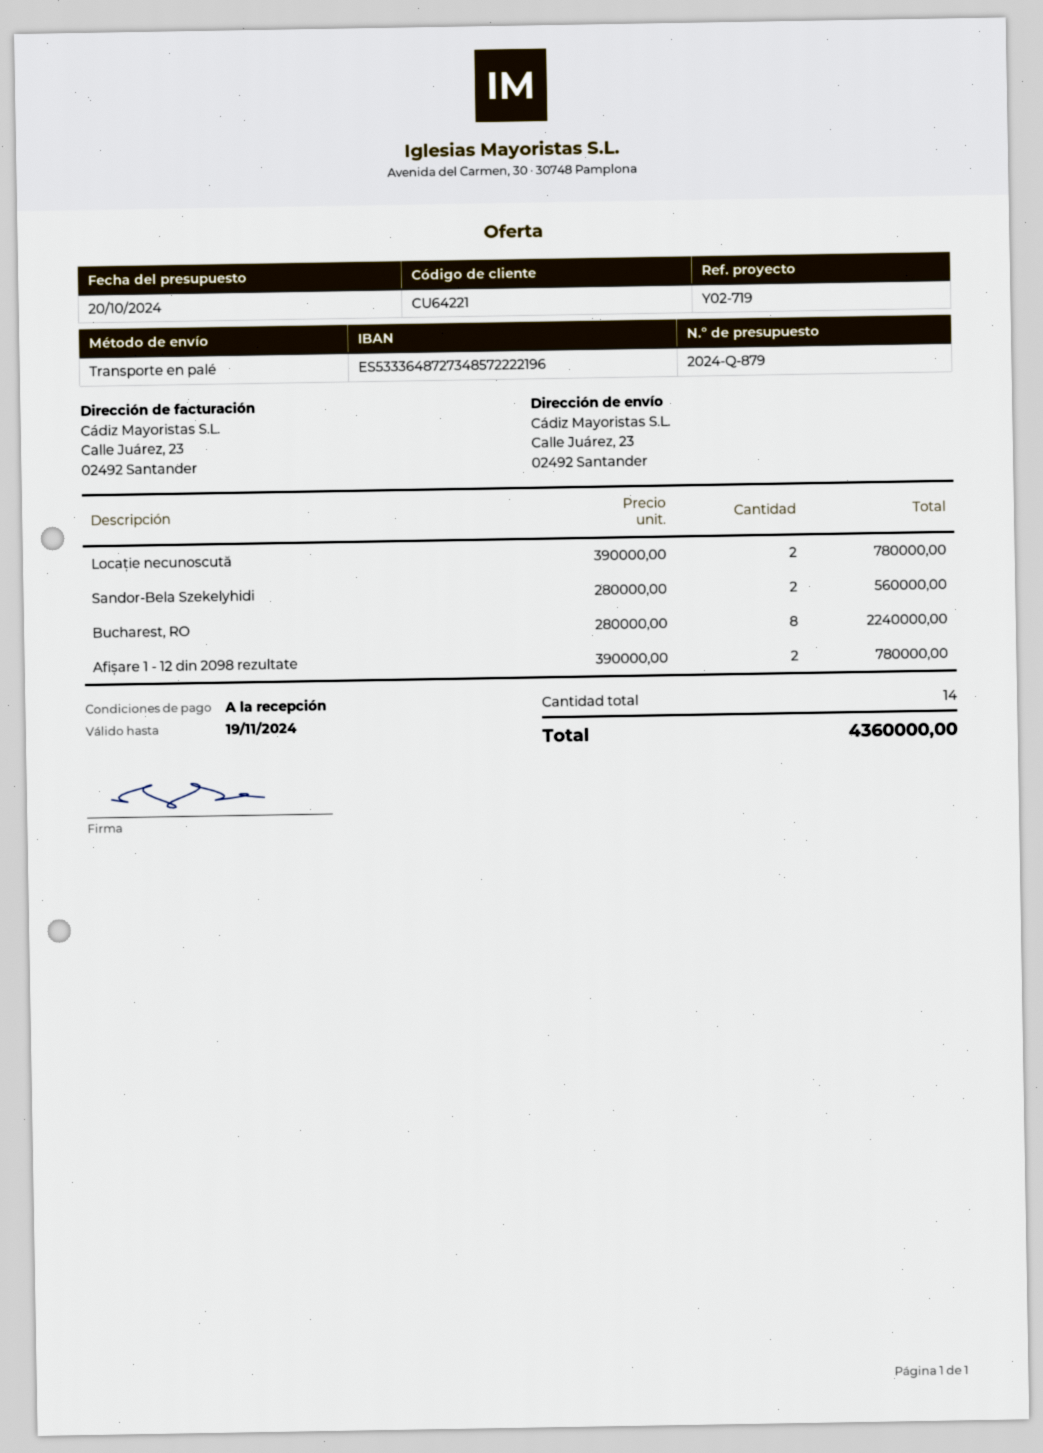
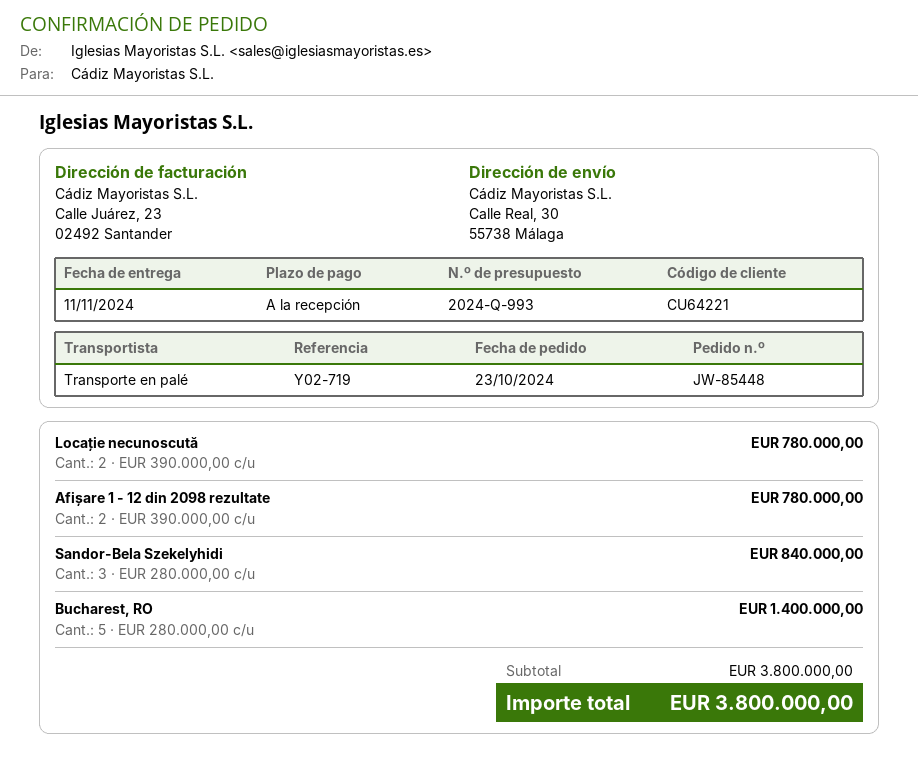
quote number: 2024-Q-879 -> 2024-Q-993
ship to: Calle Juárez, 23, 02492 Santander -> Calle Real, 30, 55738 Málaga
Sandor-Bela Szekelyhidi: 2 x 280000.00 = 560000.00 -> 3 x 280000.00 = 840000.00
Bucharest, RO: 8 x 280000.00 = 2240000.00 -> 5 x 280000.00 = 1400000.00
total: 4360000.00 -> 3800000.00

